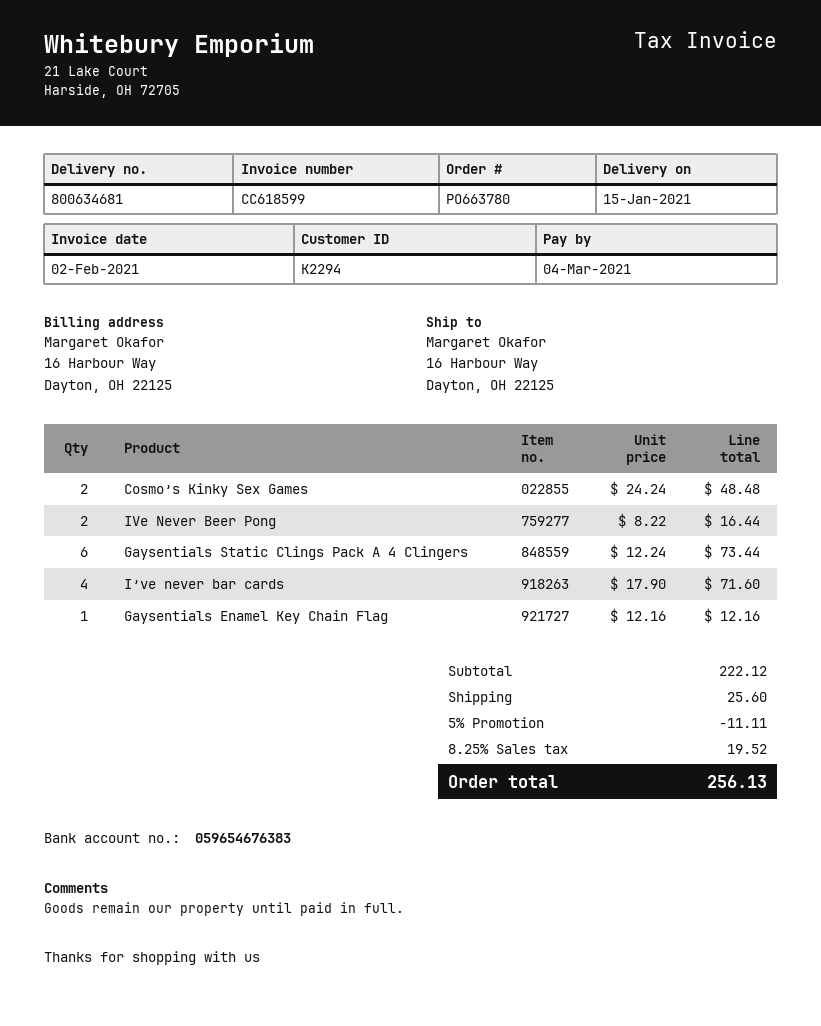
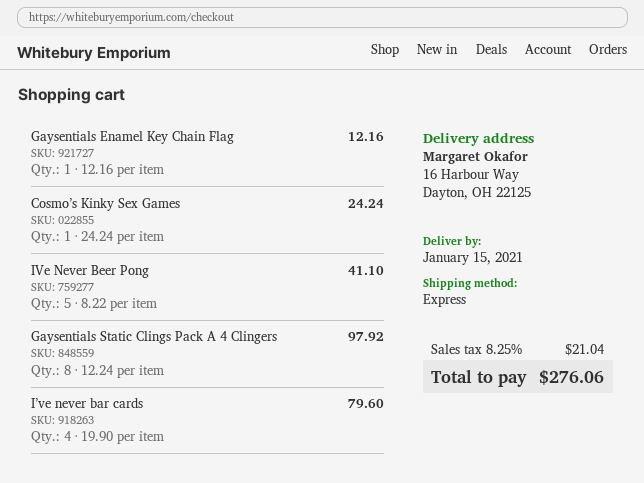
Cosmo’s Kinky Sex Games: 2 x 24.24 = 48.48 -> 1 x 24.24 = 24.24
IVe Never Beer Pong: 2 x 8.22 = 16.44 -> 5 x 8.22 = 41.10
Gaysentials Static Clings Pack A 4 Clingers: 6 x 12.24 = 73.44 -> 8 x 12.24 = 97.92
I’ve never bar cards: 4 x 17.90 = 71.60 -> 4 x 19.90 = 79.60
discount: 5% = 11.11 -> none
shipping: 25.60 -> none
tax: 8.25% = 19.52 -> 8.25% = 21.04
total: 256.13 -> 276.06

